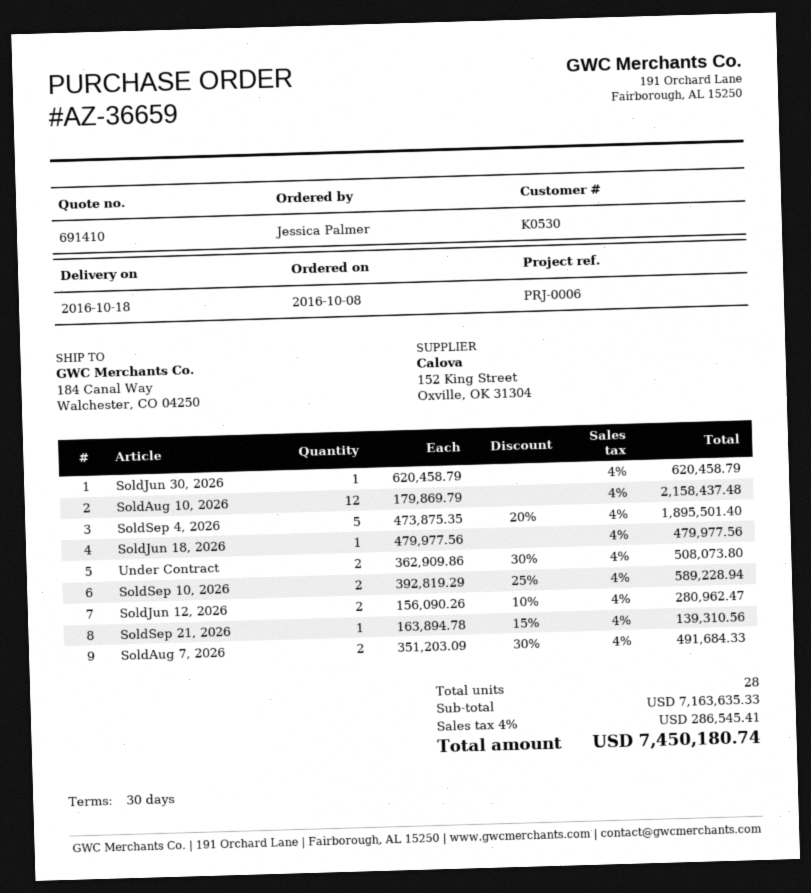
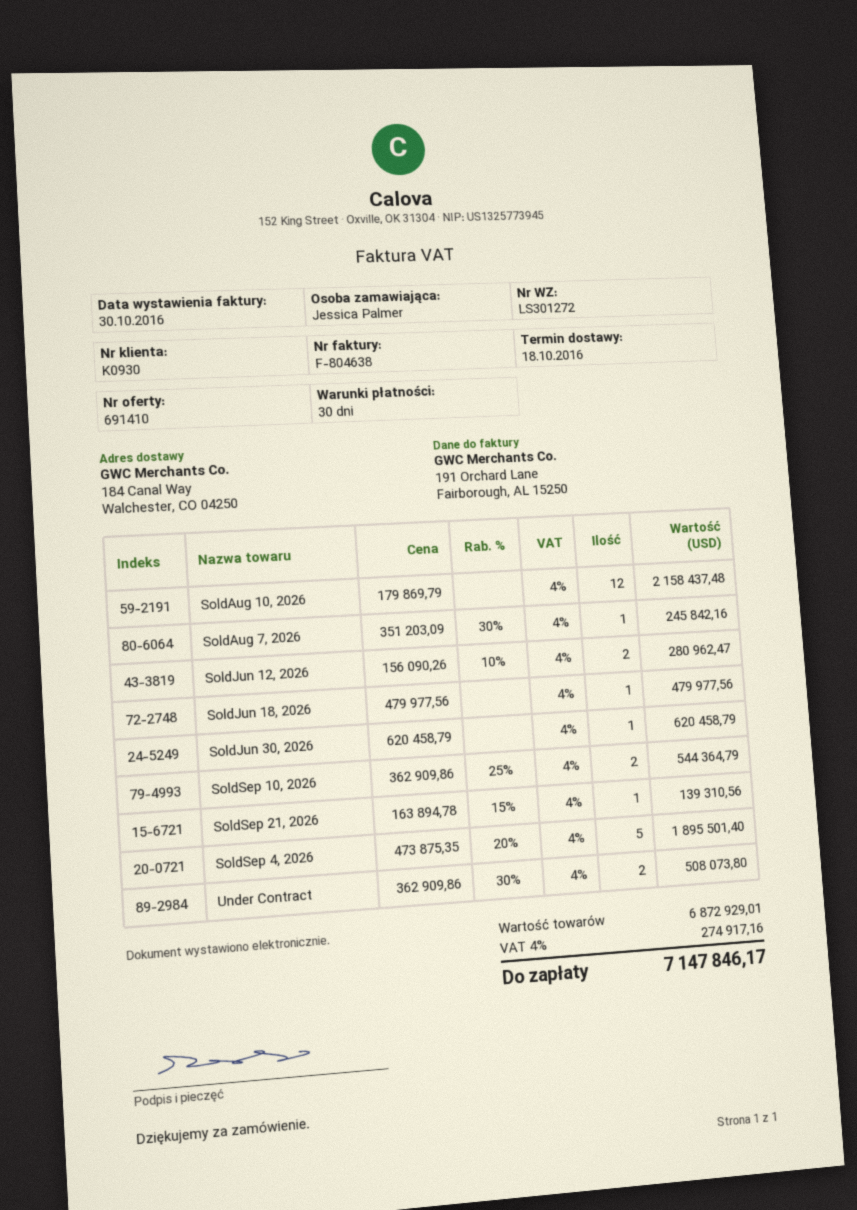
customer number: K0530 -> K0930
SoldSep 10, 2026: 2 x 392819.29 - 25% = 589228.94 -> 2 x 362909.86 - 25% = 544364.79
SoldAug 7, 2026: 2 x 351203.09 - 30% = 491684.33 -> 1 x 351203.09 - 30% = 245842.16
subtotal: 7163635.33 -> 6872929.01
tax: 4% = 286545.41 -> 4% = 274917.16
total: 7450180.74 -> 7147846.17

